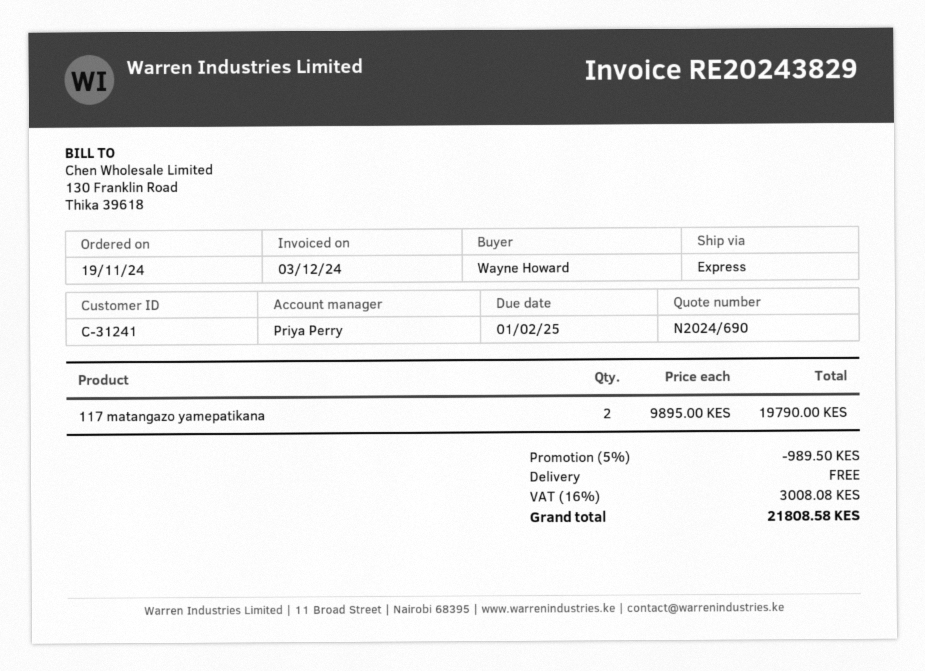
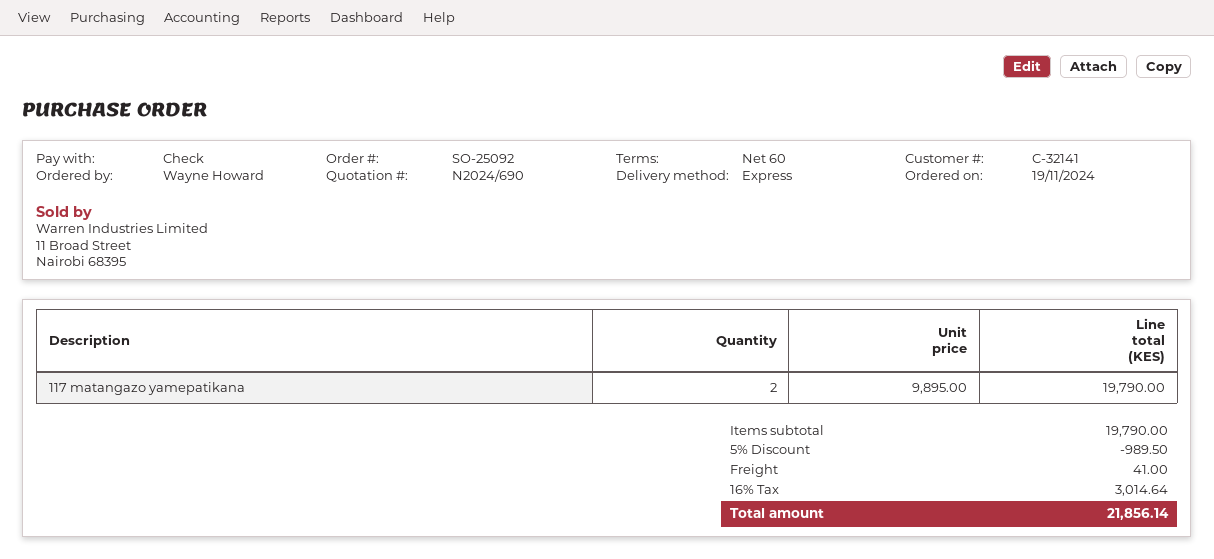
customer number: C-31241 -> C-32141
shipping: 0.00 -> 41.00
tax: 16% = 3008.08 -> 16% = 3014.64
total: 21808.58 -> 21856.14

